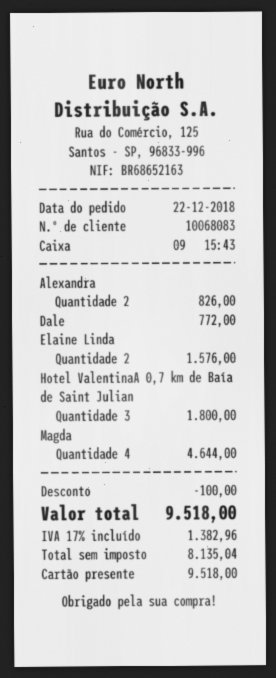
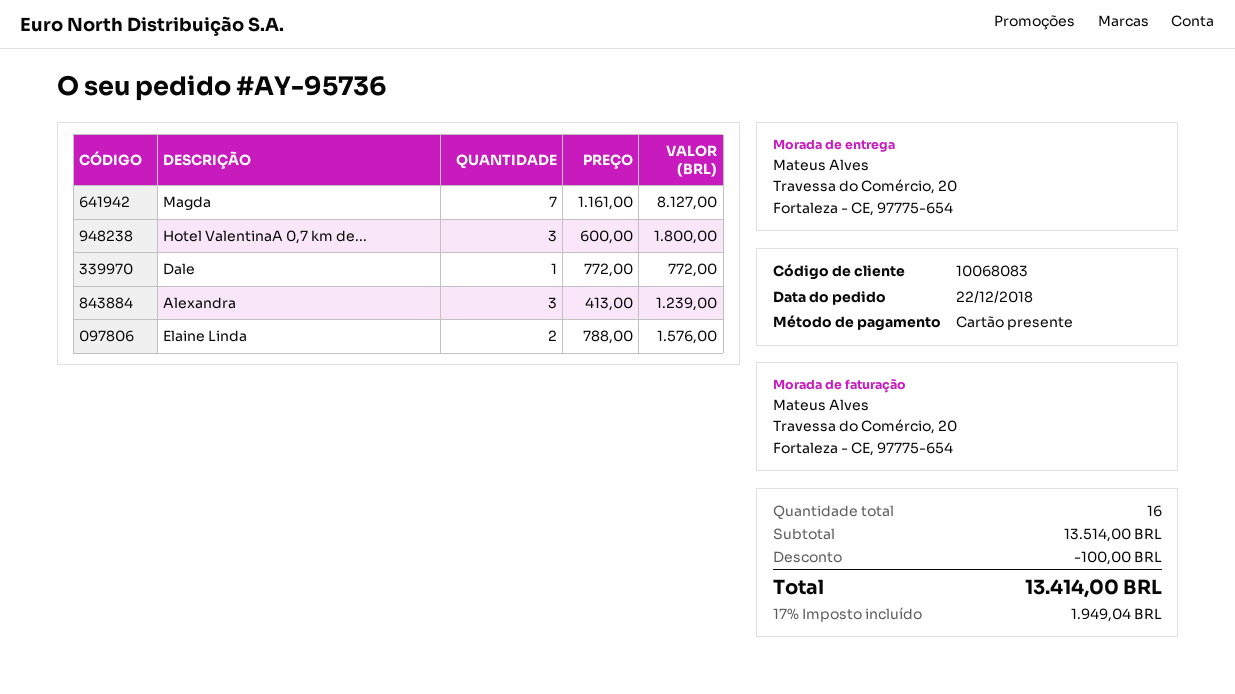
Alexandra: 2 for 826.00 -> 3 for 1239.00
Magda: 4 for 4644.00 -> 7 for 8127.00
tax: 17% = 1382.96 -> 17% = 1949.04
total: 9518.00 -> 13414.00

